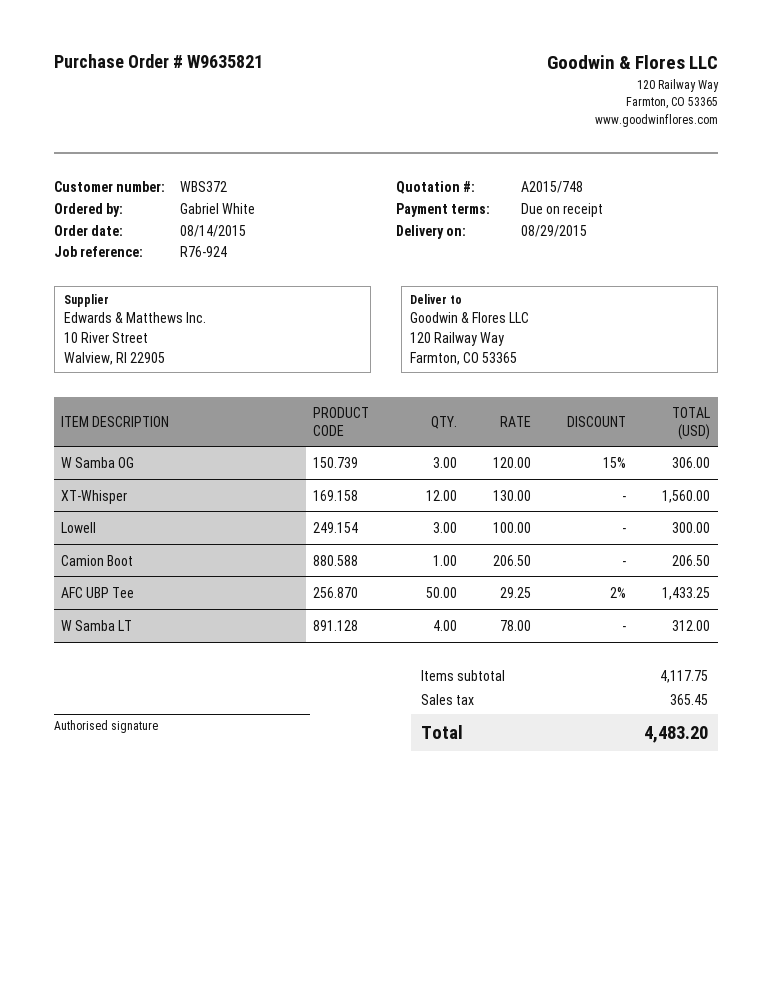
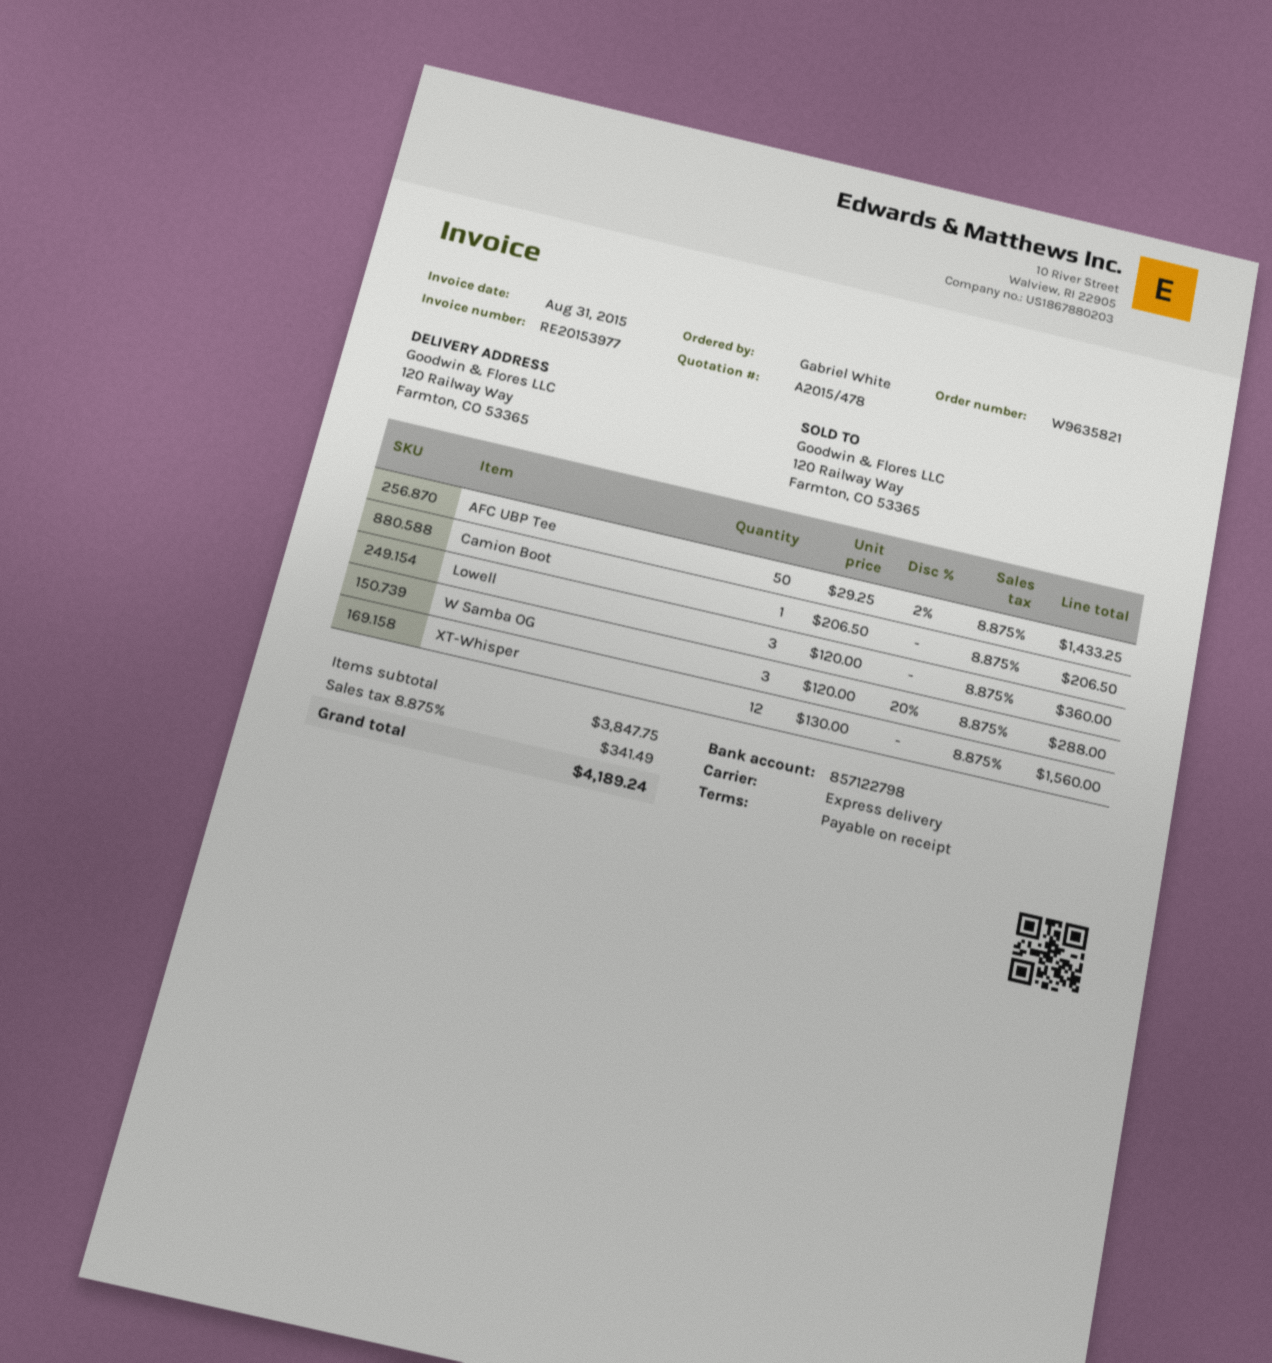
quote number: A2015/748 -> A2015/478
W Samba OG: 3 x 120.00 - 15% = 306.00 -> 3 x 120.00 - 20% = 288.00
Lowell: 3 x 100.00 = 300.00 -> 3 x 120.00 = 360.00
W Samba LT: 4 x 78.00 = 312.00 -> none
subtotal: 4117.75 -> 3847.75
tax: 365.45 -> 341.49
total: 4483.20 -> 4189.24

